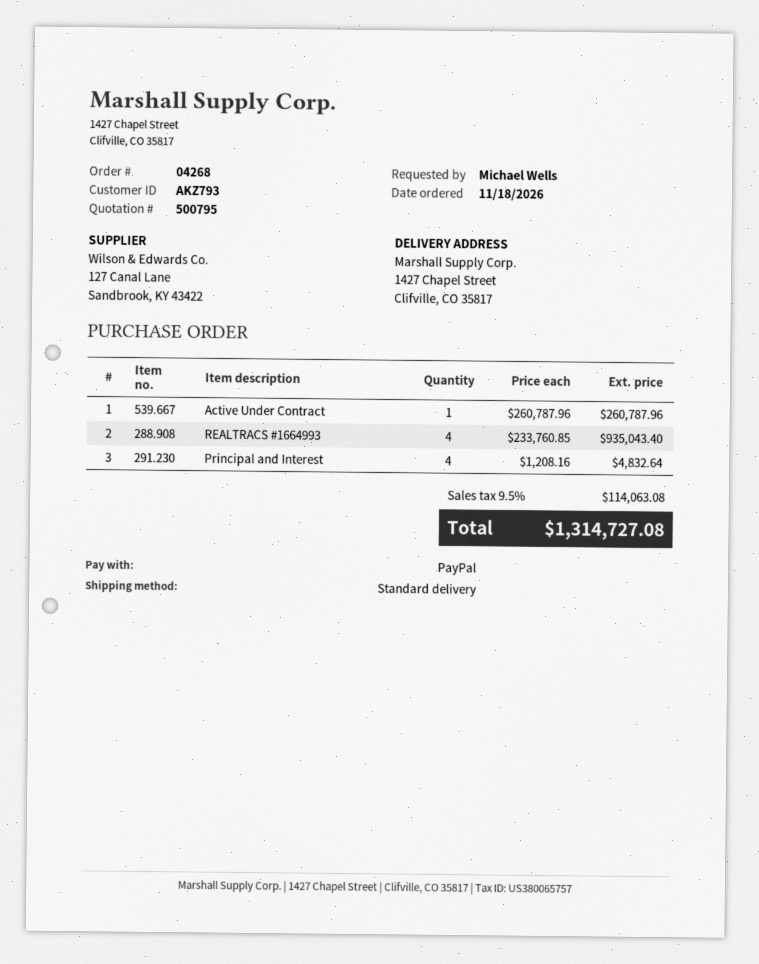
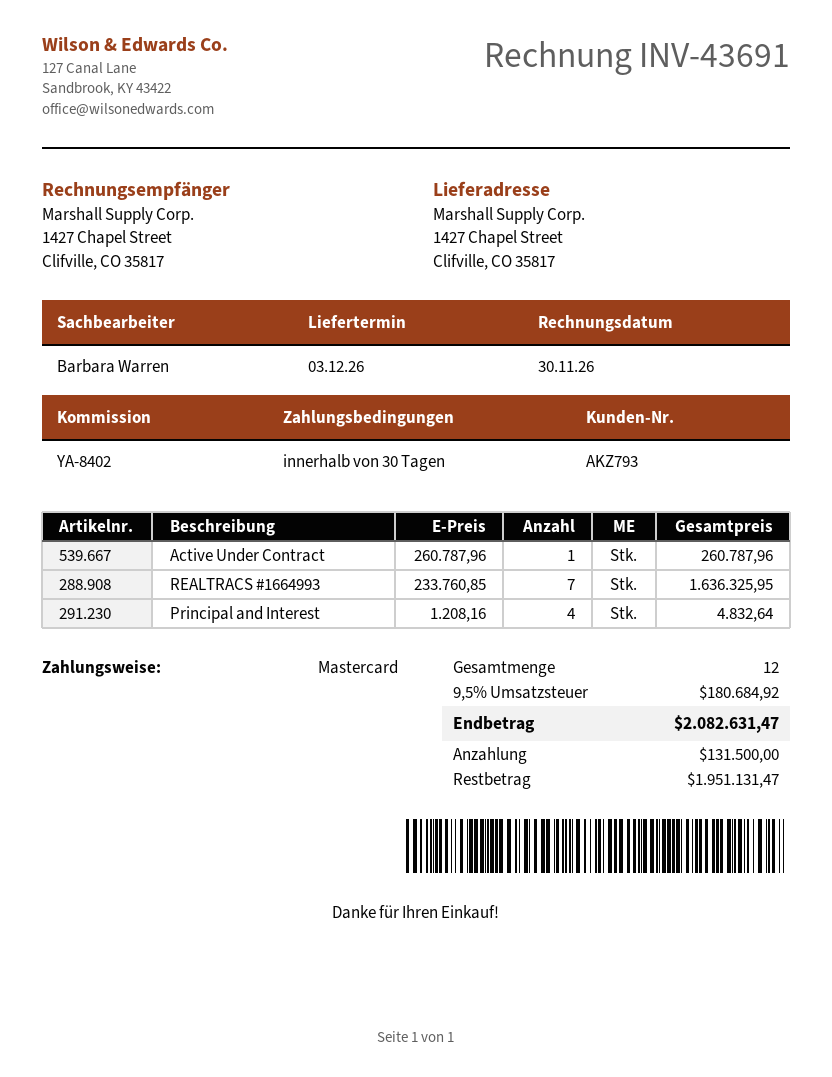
payment method: PayPal -> Mastercard
REALTRACS #1664993: 4 x 233760.85 = 935043.40 -> 7 x 233760.85 = 1636325.95
tax: 9.5% = 114063.08 -> 9.5% = 180684.92
total: 1314727.08 -> 2082631.47

